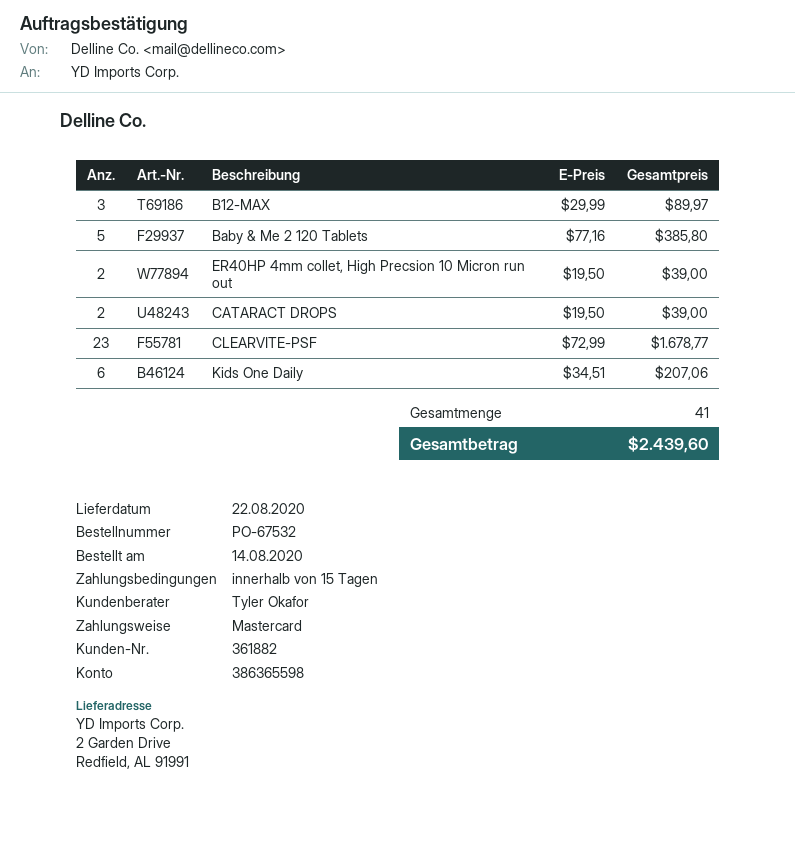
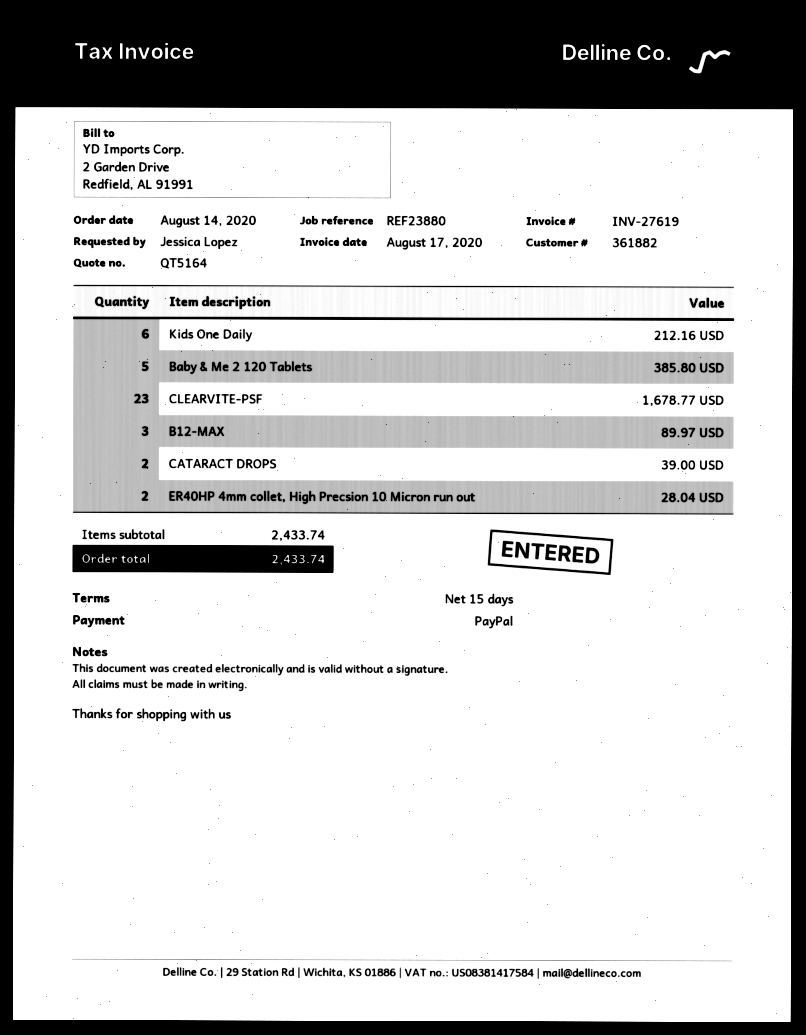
payment method: Mastercard -> PayPal
ER40HP 4mm collet, High Precsion 10 Micron run out: 2 for 39.00 -> 2 for 28.04
Kids One Daily: 6 for 207.06 -> 6 for 212.16
total: 2439.60 -> 2433.74

